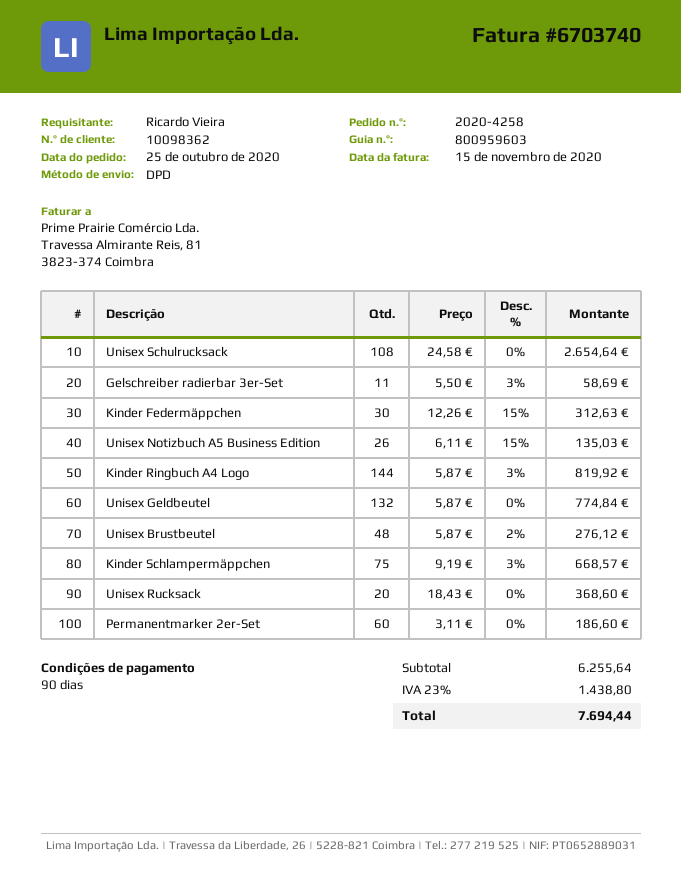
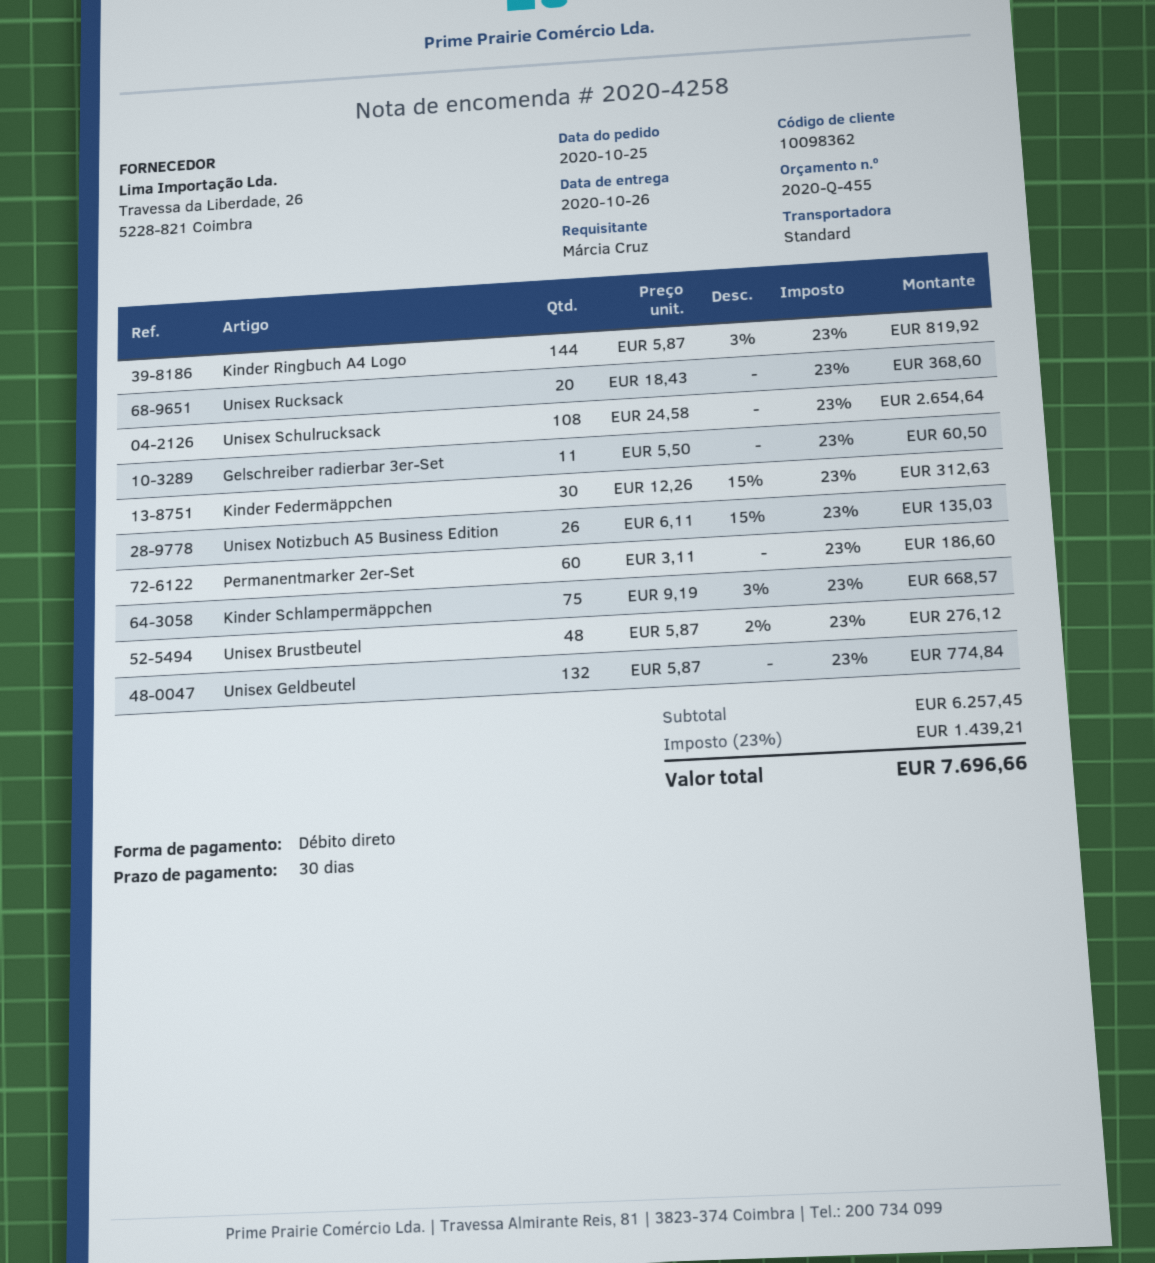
payment terms: 90 days -> 30 days
ordered by: Ricardo Vieira -> Márcia Cruz
shipping method: DPD -> standard
Gelschreiber radierbar 3er-Set: 11 x 5.50 - 3% = 58.69 -> 11 x 5.50 = 60.50
subtotal: 6255.64 -> 6257.45
tax: 23% = 1438.80 -> 23% = 1439.21
total: 7694.44 -> 7696.66

